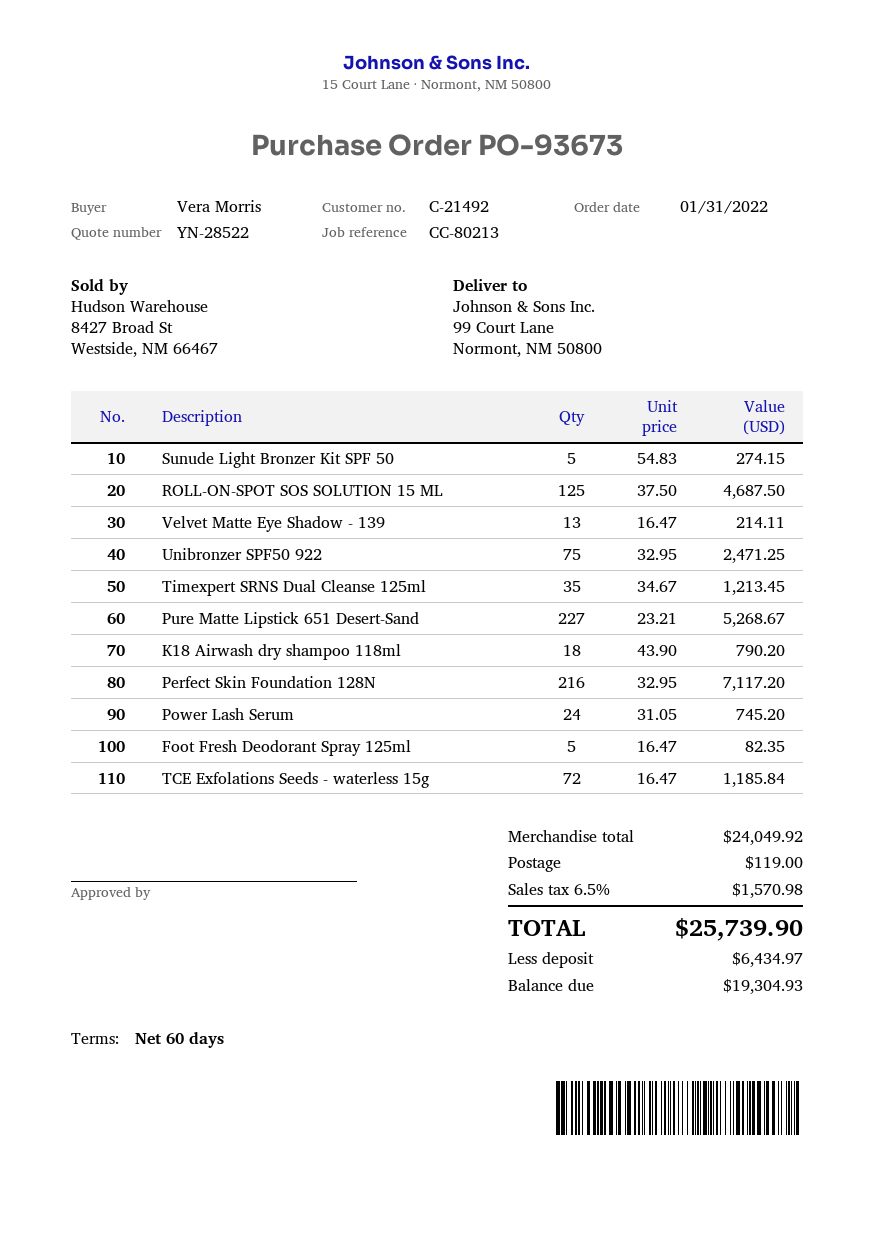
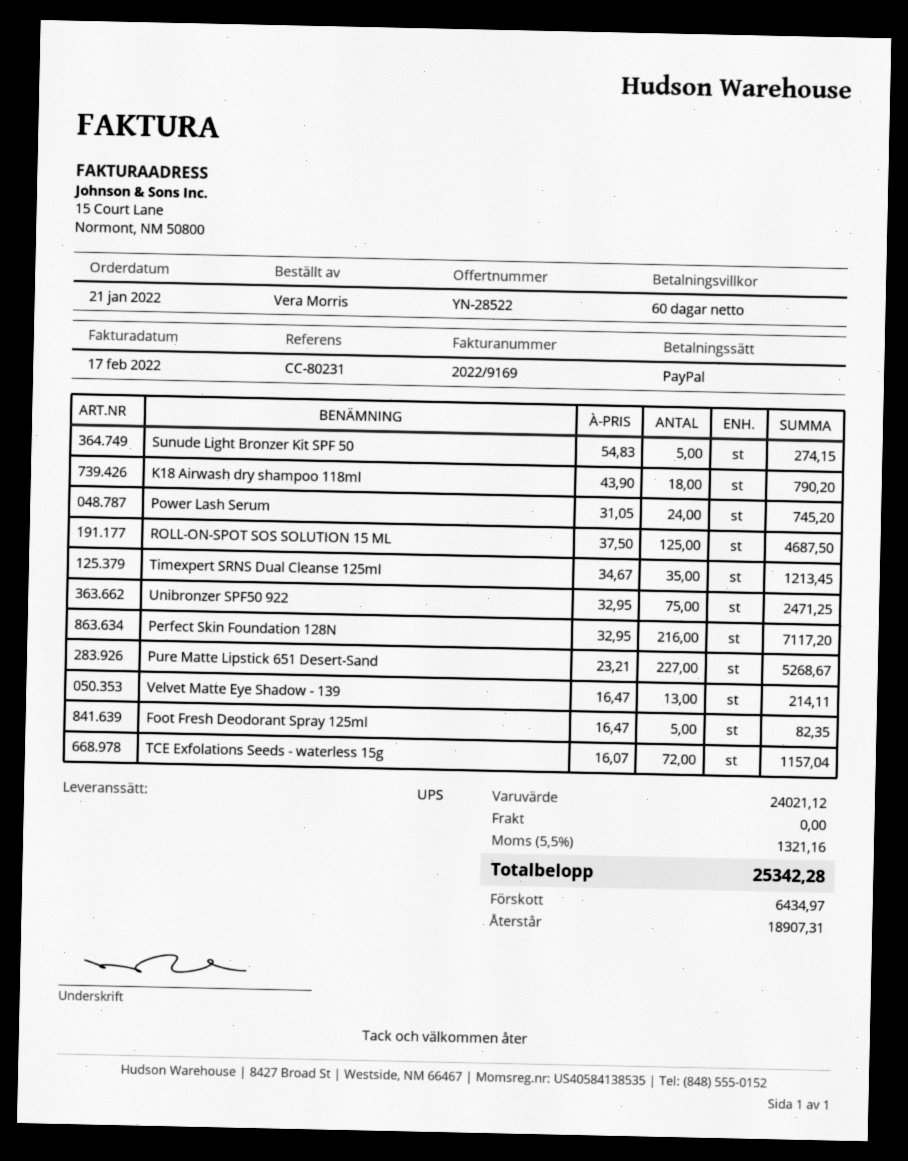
order date: 2022-01-31 -> 2022-01-21
reference: CC-80213 -> CC-80231
TCE Exfolations Seeds - waterless 15g: 72 x 16.47 = 1185.84 -> 72 x 16.07 = 1157.04
subtotal: 24049.92 -> 24021.12
shipping: 119.00 -> 0.00
tax: 6.5% = 1570.98 -> 5.5% = 1321.16
total: 25739.90 -> 25342.28
balance: 19304.93 -> 18907.31

